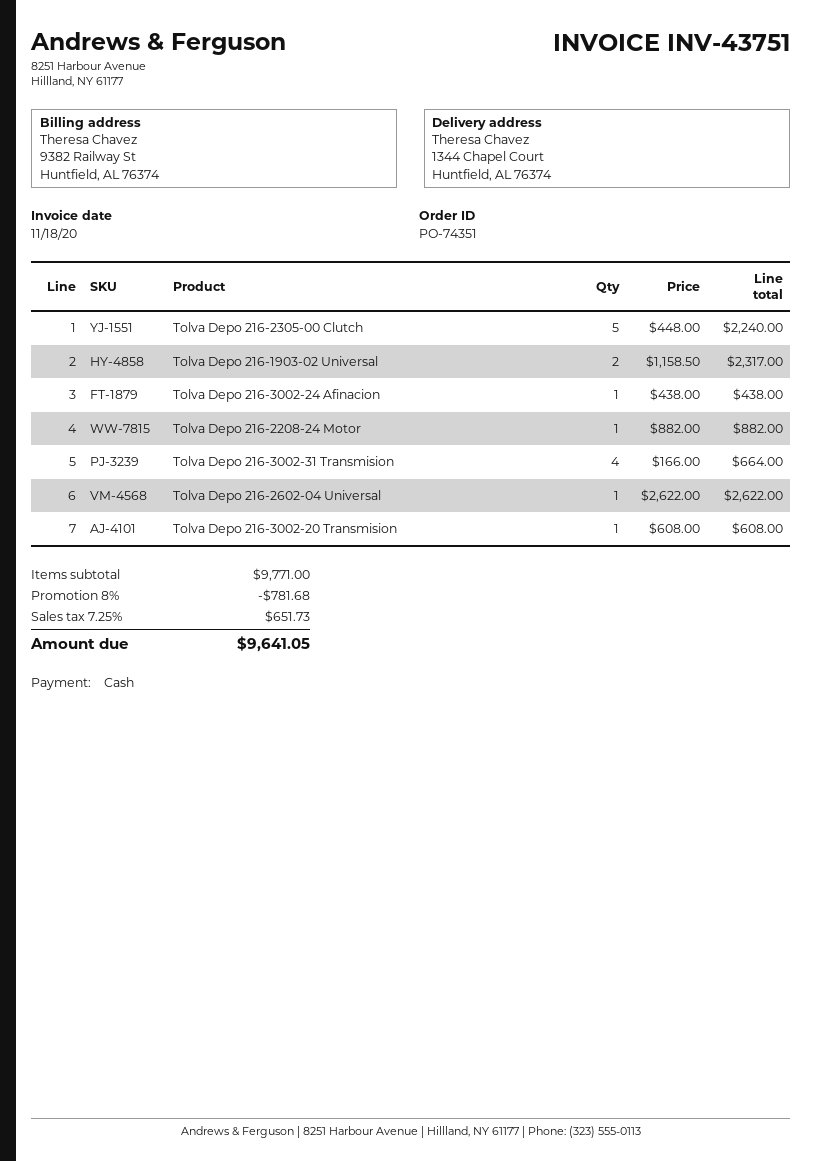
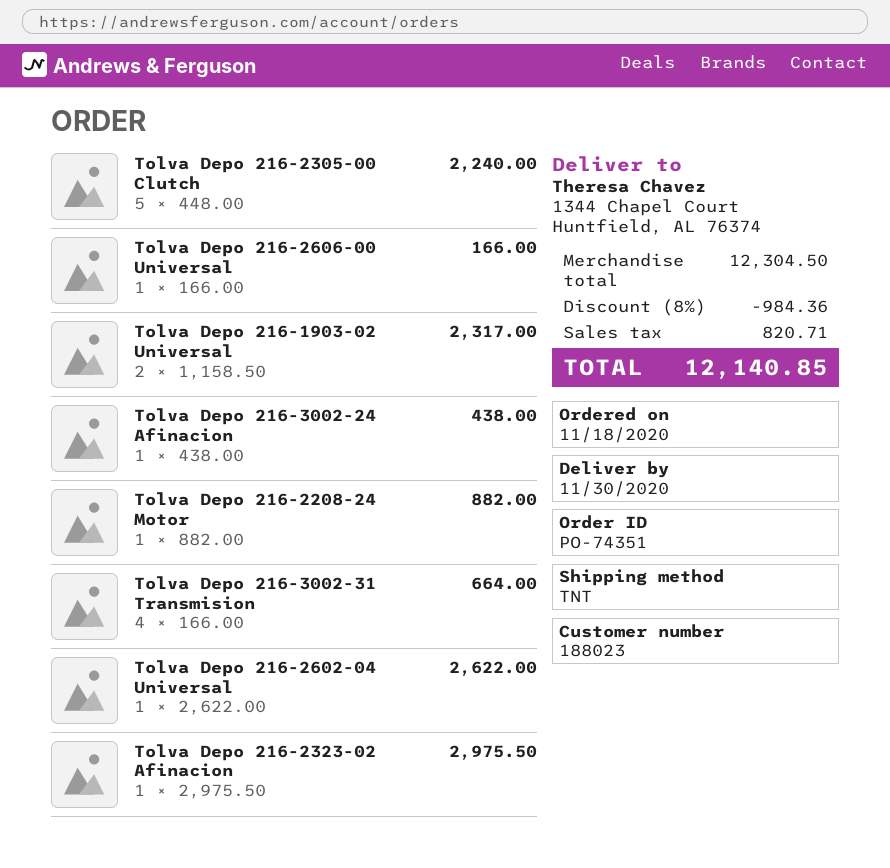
Tolva Depo 216-3002-20 Transmision: 1 x 608.00 = 608.00 -> none
Tolva Depo 216-2606-00 Universal: none -> 1 x 166.00 = 166.00
Tolva Depo 216-2323-02 Afinacion: none -> 1 x 2975.50 = 2975.50
subtotal: 9771.00 -> 12304.50
discount: 8% = 781.68 -> 8% = 984.36
tax: 651.73 -> 820.71
total: 9641.05 -> 12140.85

